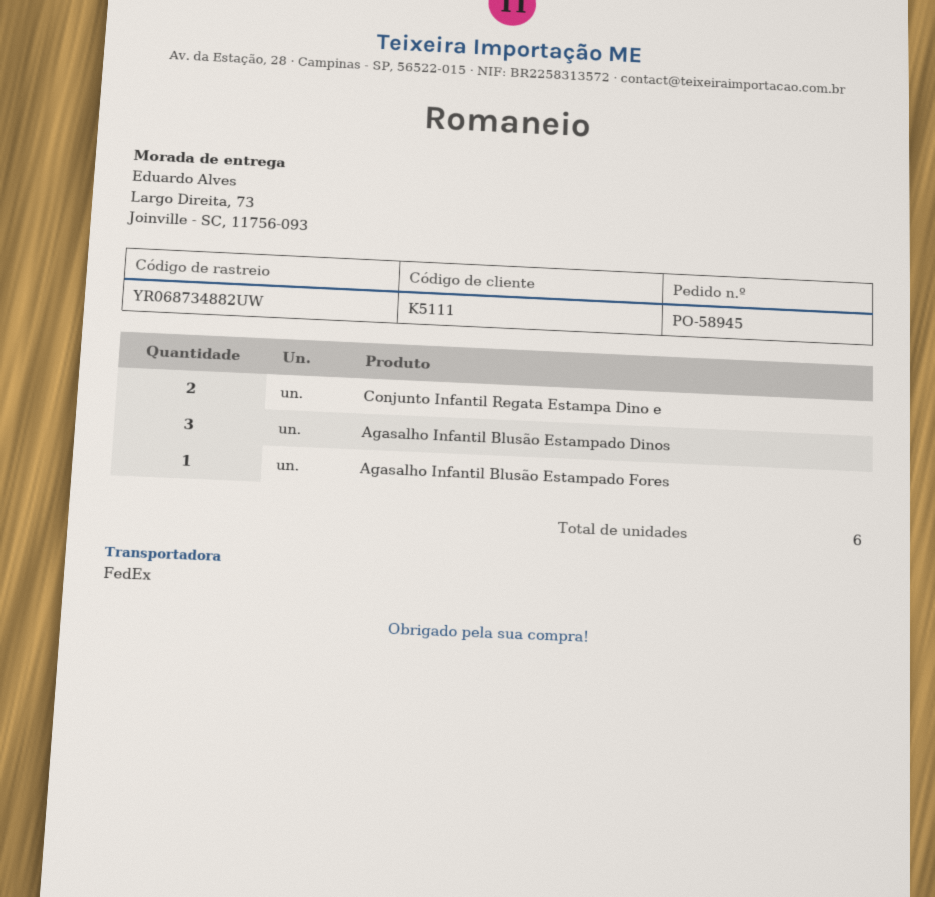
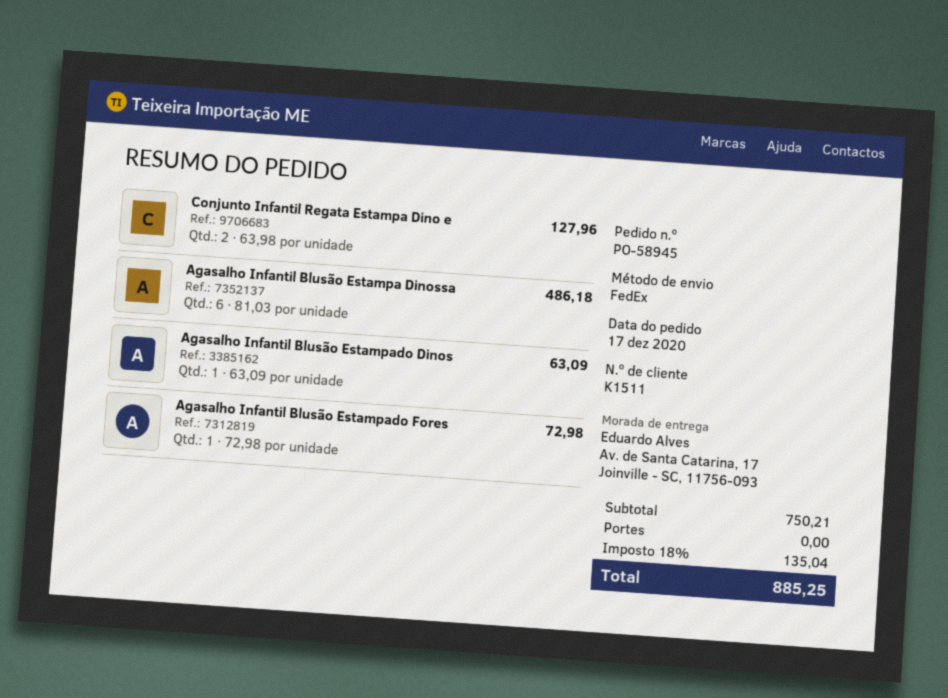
customer number: K5111 -> K1511
ship to: Largo Direita, 73, Joinville - SC, 11756-093 -> Av. de Santa Catarina, 17, Joinville - SC, 11756-093
Agasalho Infantil Blusão Estampado Dinos: 3 -> 1
Agasalho Infantil Blusão Estampa Dinossa: none -> 6

